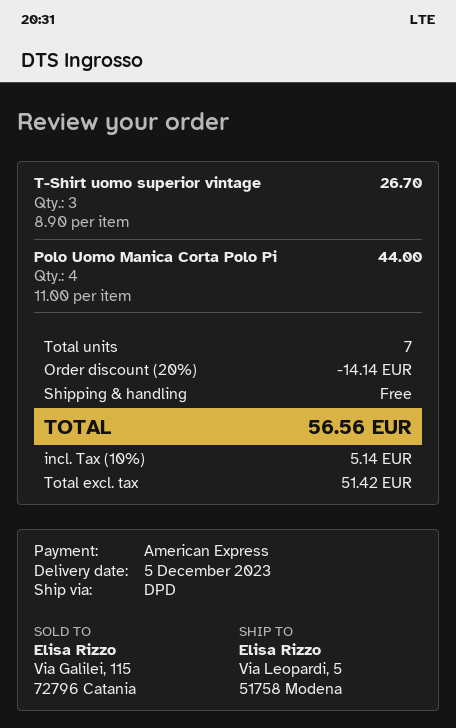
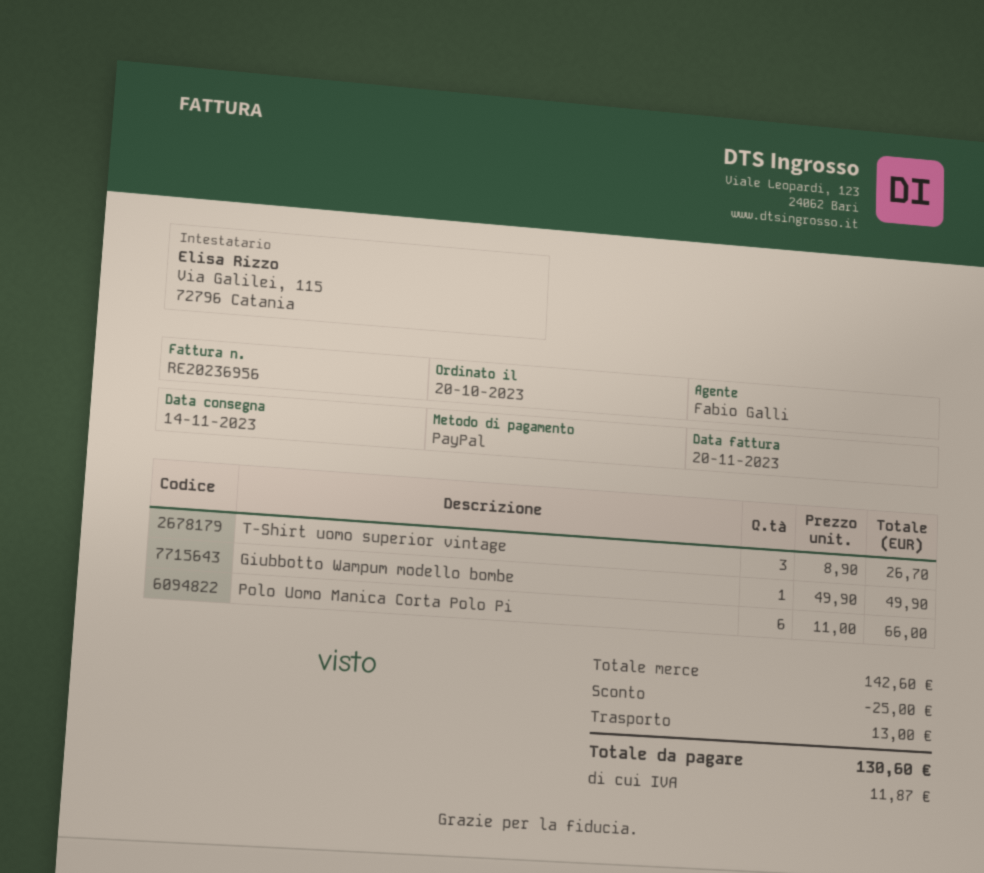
delivery date: 2023-12-05 -> 2023-11-14
payment method: American Express -> PayPal
Polo Uomo Manica Corta Polo Pi: 4 x 11.00 = 44.00 -> 6 x 11.00 = 66.00
Giubbotto Wampum modello bombe: none -> 1 x 49.90 = 49.90
discount: 14.14 -> 25.00
shipping: 0.00 -> 13.00
tax: 5.14 -> 11.87
total: 56.56 -> 130.60

